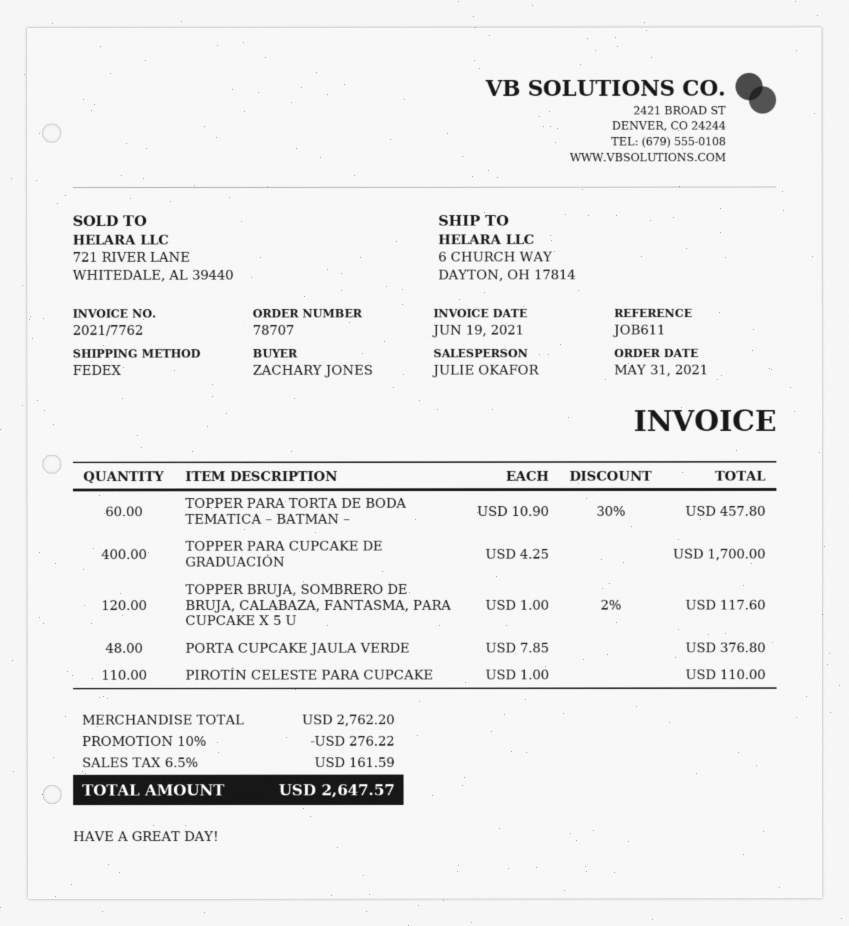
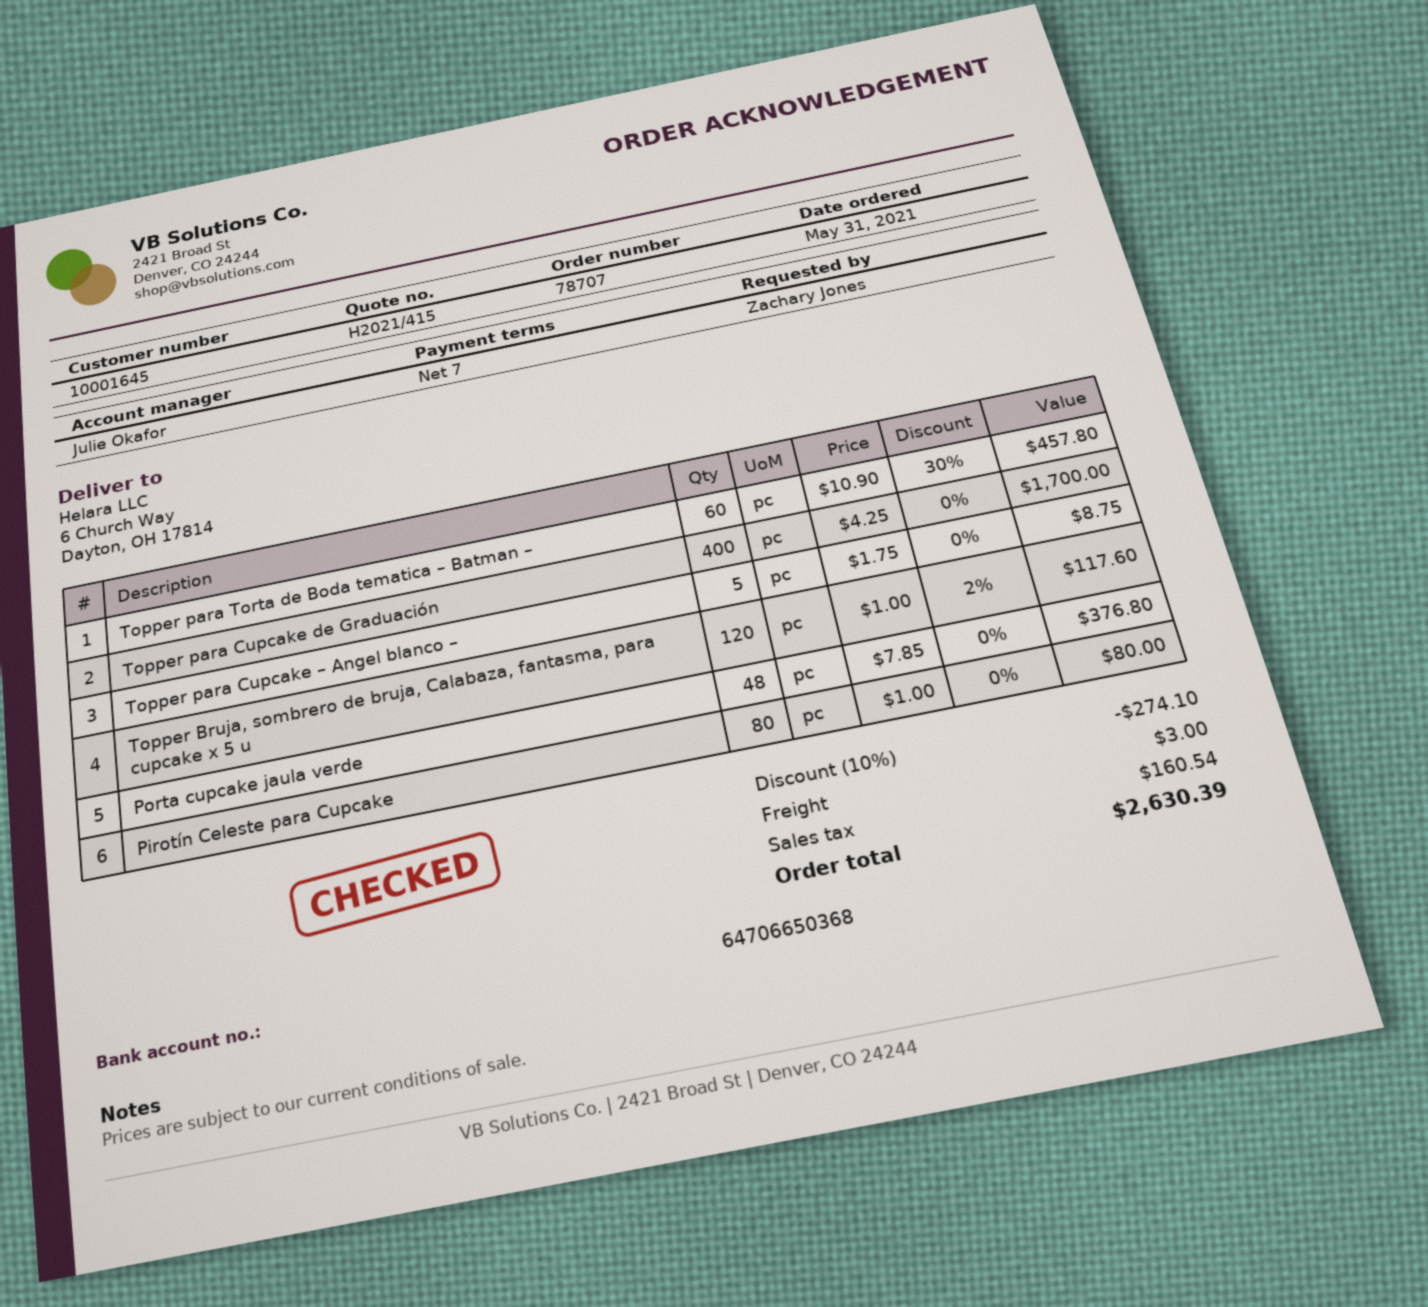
PIROTÍN CELESTE PARA CUPCAKE: 110 x 1.00 = 110.00 -> 80 x 1.00 = 80.00
Topper para Cupcake – Angel blanco –: none -> 5 x 1.75 = 8.75
discount: 10% = 276.22 -> 10% = 274.10
shipping: none -> 3.00
tax: 161.59 -> 160.54
total: 2647.57 -> 2630.39

